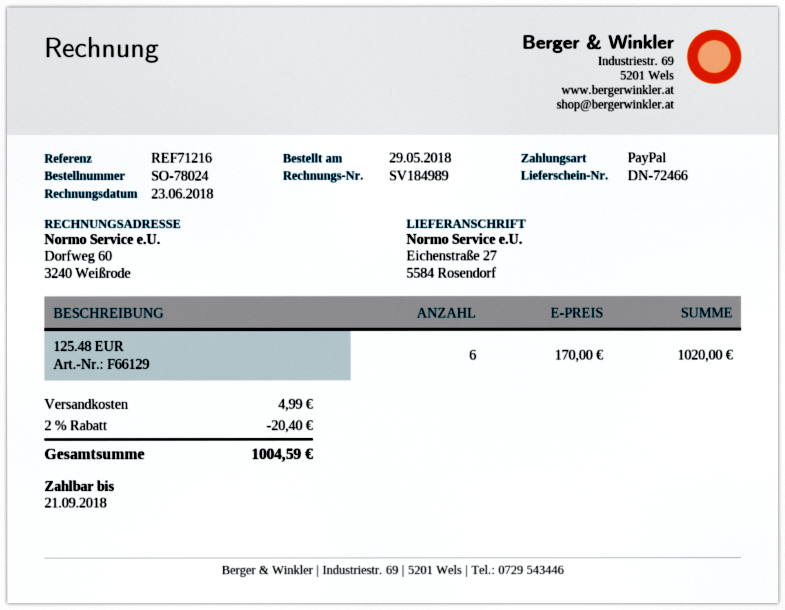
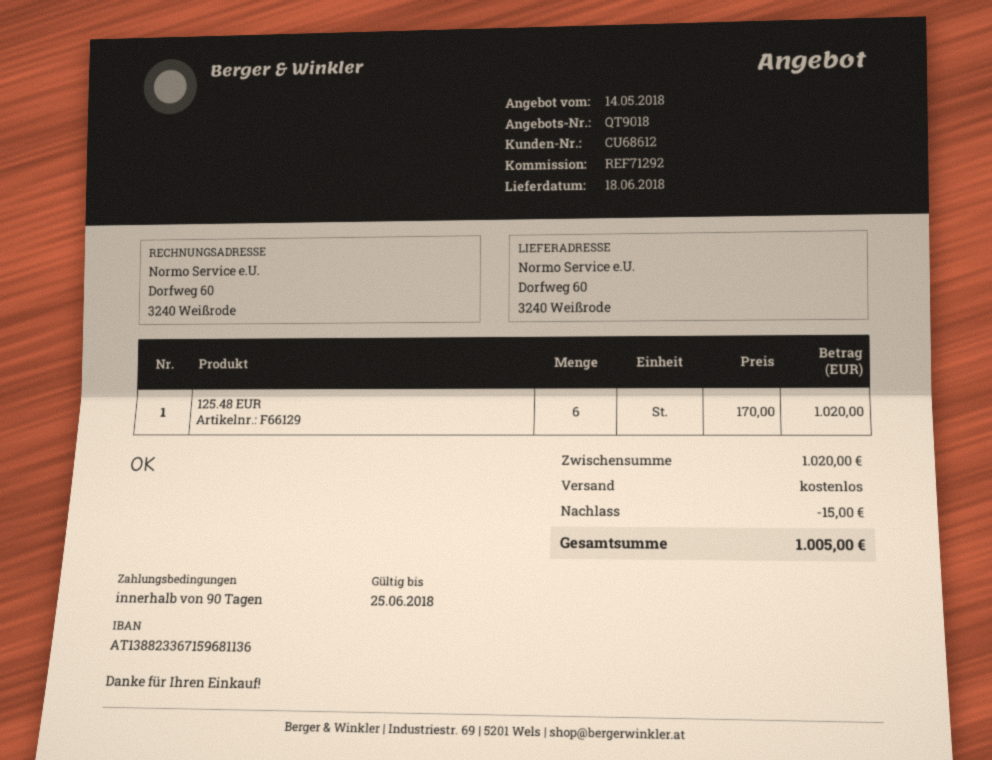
reference: REF71216 -> REF71292
ship to: Eichenstraße 27, 5584 Rosendorf -> Dorfweg 60, 3240 Weißrode
discount: 20.40 -> 15.00
shipping: 4.99 -> 0.00
total: 1004.59 -> 1005.00

